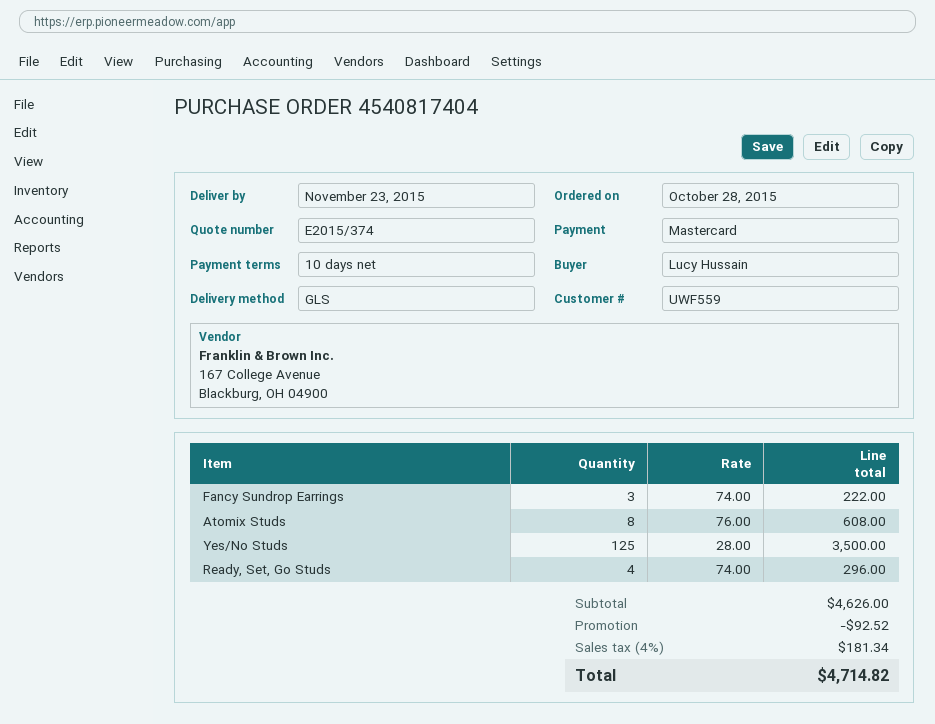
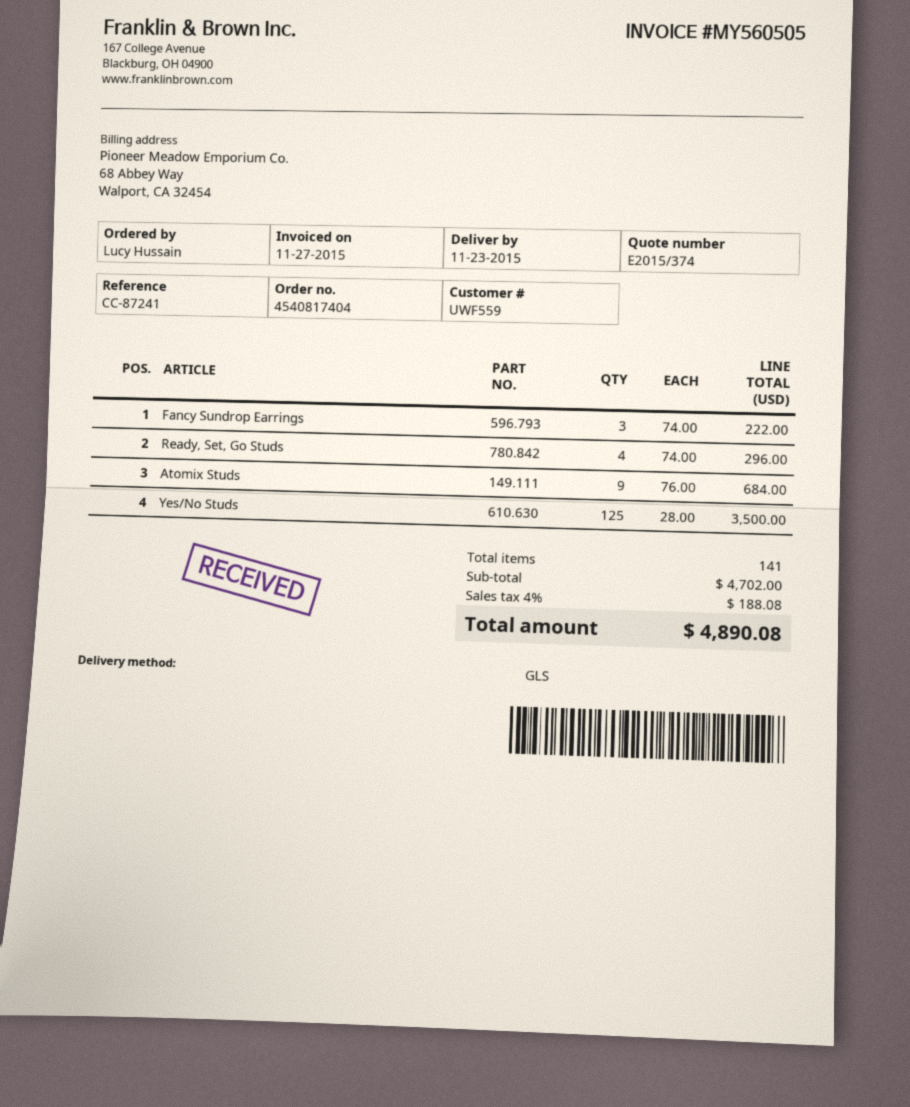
Atomix Studs: 8 x 76.00 = 608.00 -> 9 x 76.00 = 684.00
subtotal: 4626.00 -> 4702.00
discount: 92.52 -> none
tax: 4% = 181.34 -> 4% = 188.08
total: 4714.82 -> 4890.08

